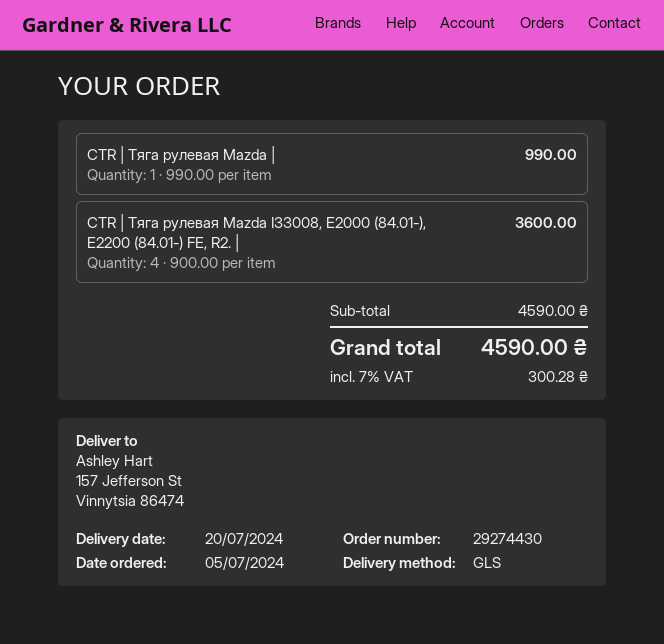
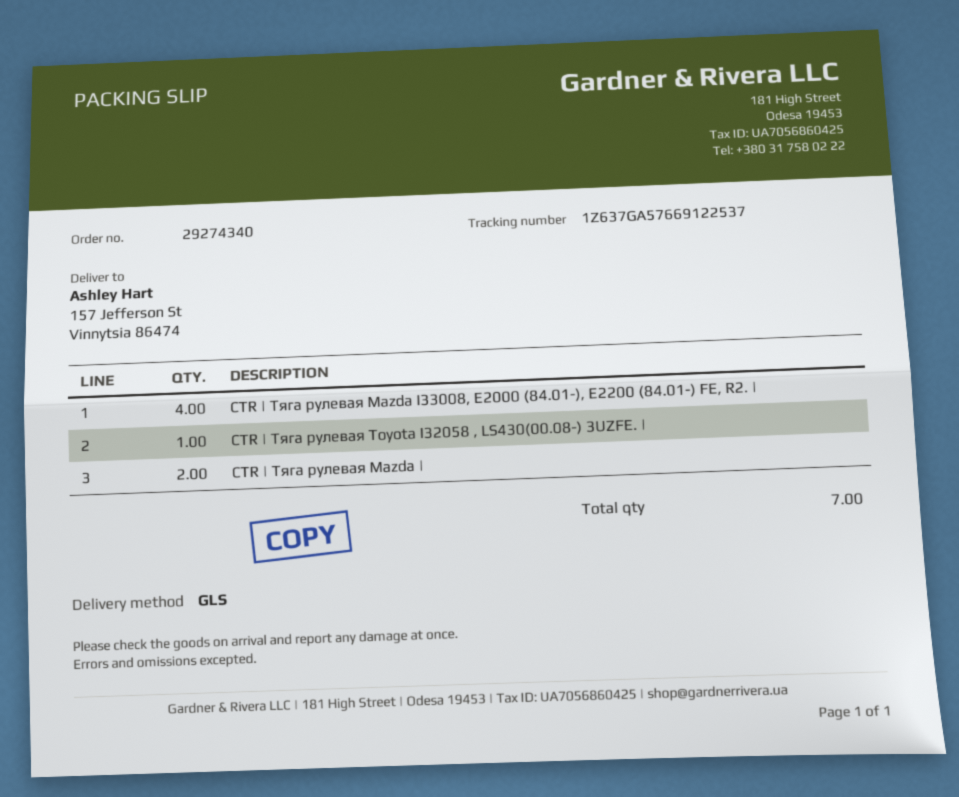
order number: 29274430 -> 29274340
CTR | Тяга рулевая Mazda |: 1 -> 2
CTR | Тяга рулевая Toyota I32058 , LS430(00.08-) 3UZFE. |: none -> 1

